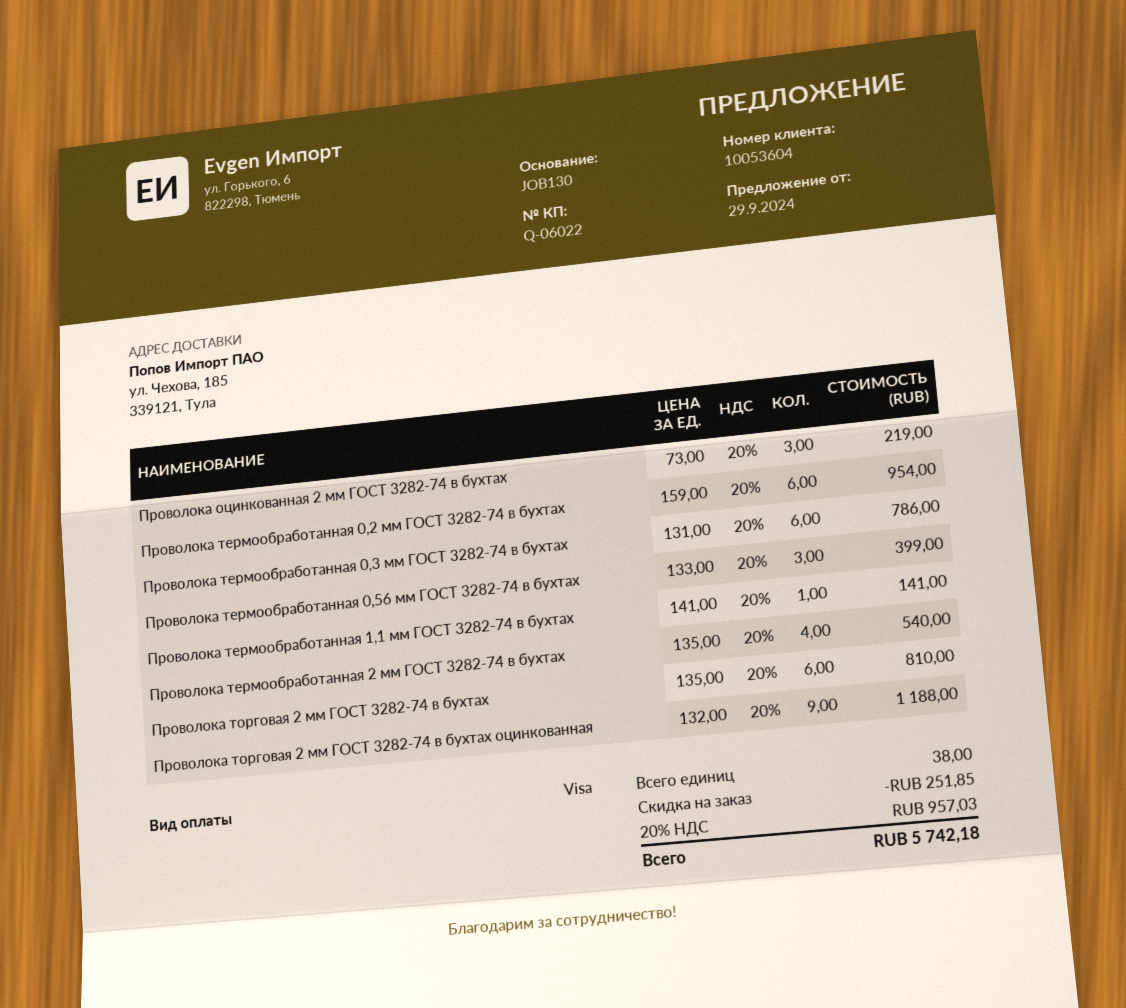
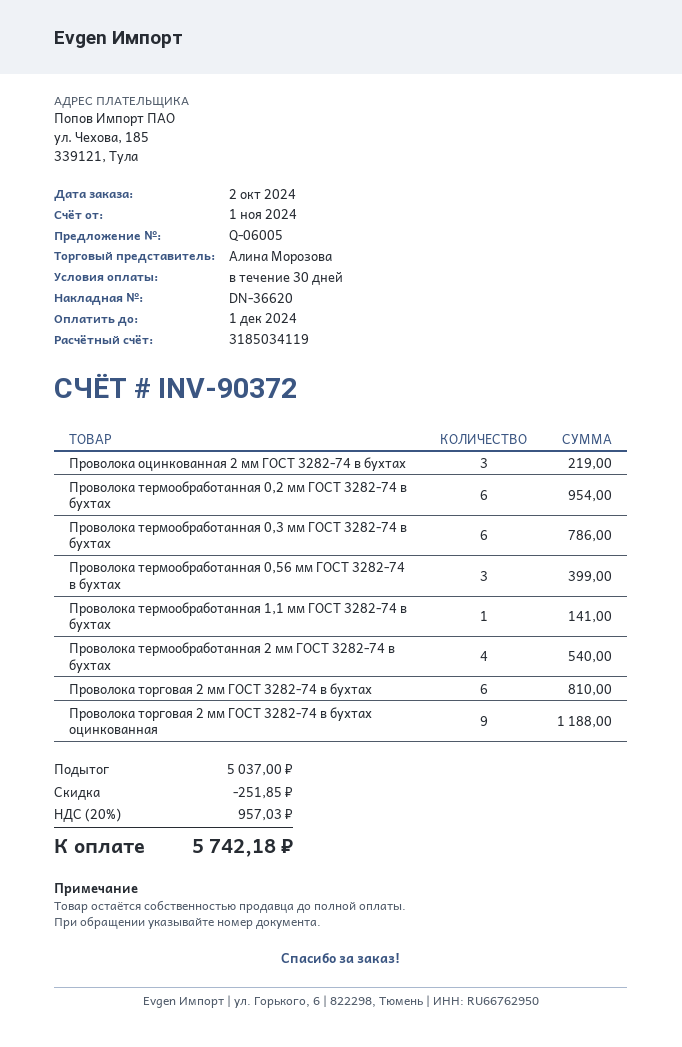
quote number: Q-06022 -> Q-06005

